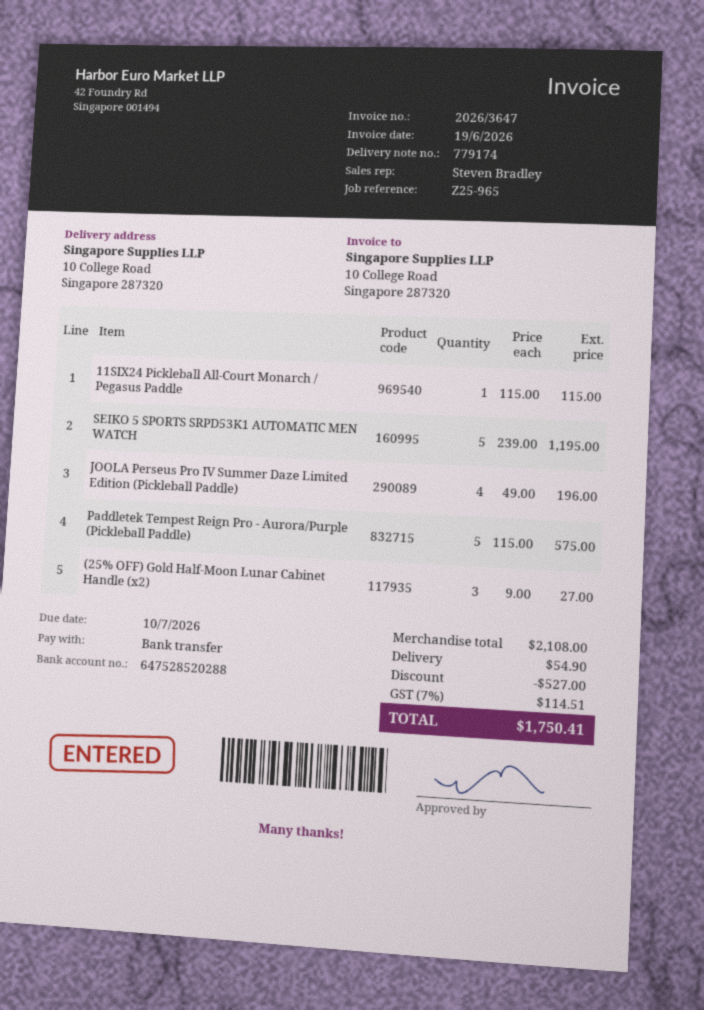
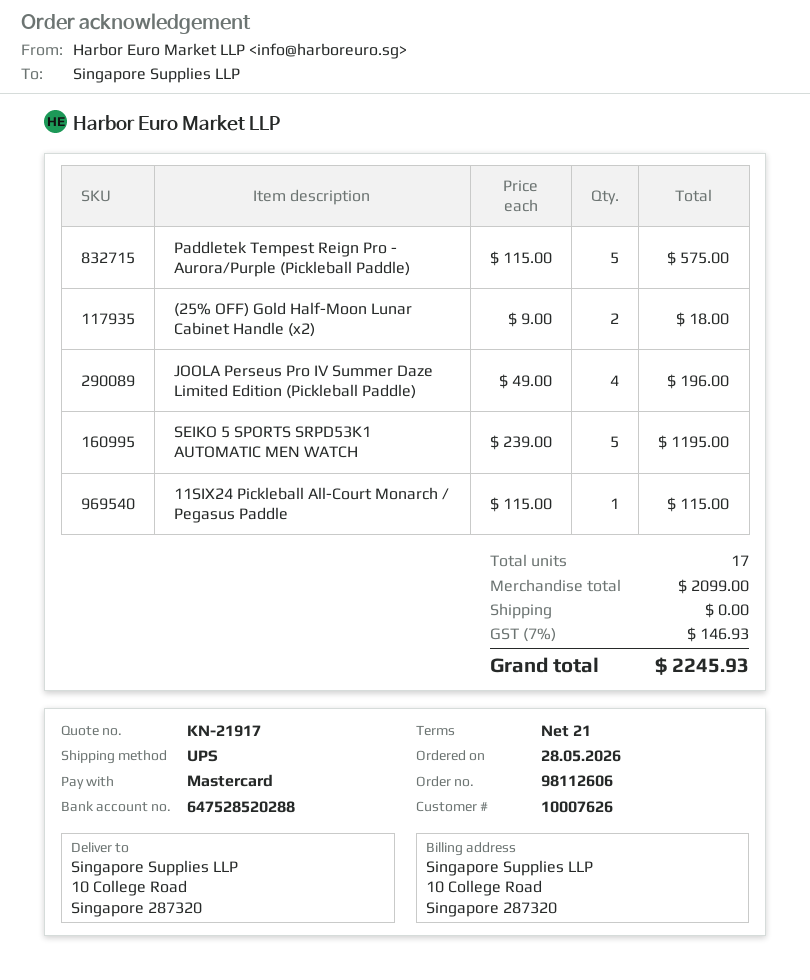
payment method: bank transfer -> Mastercard
(25% OFF) Gold Half-Moon Lunar Cabinet Handle (x2): 3 x 9.00 = 27.00 -> 2 x 9.00 = 18.00
subtotal: 2108.00 -> 2099.00
discount: 527.00 -> none
shipping: 54.90 -> 0.00
tax: 7% = 114.51 -> 7% = 146.93
total: 1750.41 -> 2245.93

